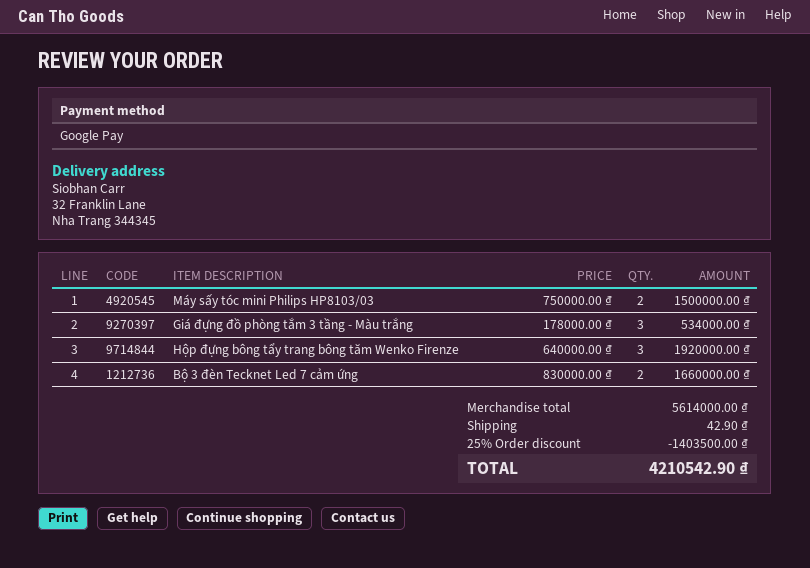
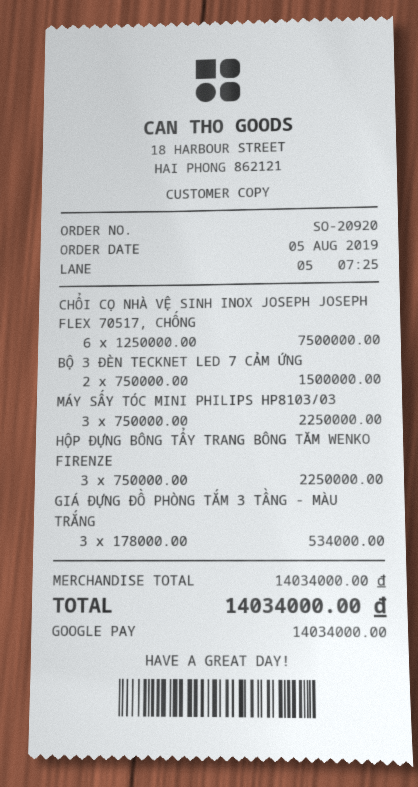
Máy sấy tóc mini Philips HP8103/03: 2 x 750000.00 = 1500000.00 -> 3 x 750000.00 = 2250000.00
Hộp đựng bông tẩy trang bông tăm Wenko Firenze: 3 x 640000.00 = 1920000.00 -> 3 x 750000.00 = 2250000.00
Bộ 3 đèn Tecknet Led 7 cảm ứng: 2 x 830000.00 = 1660000.00 -> 2 x 750000.00 = 1500000.00
CHỔI CỌ NHÀ VỆ SINH INOX JOSEPH JOSEPH FLEX 70517, CHỐNG: none -> 6 x 1250000.00 = 7500000.00
subtotal: 5614000.00 -> 14034000.00
discount: 25% = 1403500.00 -> none
shipping: 42.90 -> none
total: 4210542.90 -> 14034000.00

